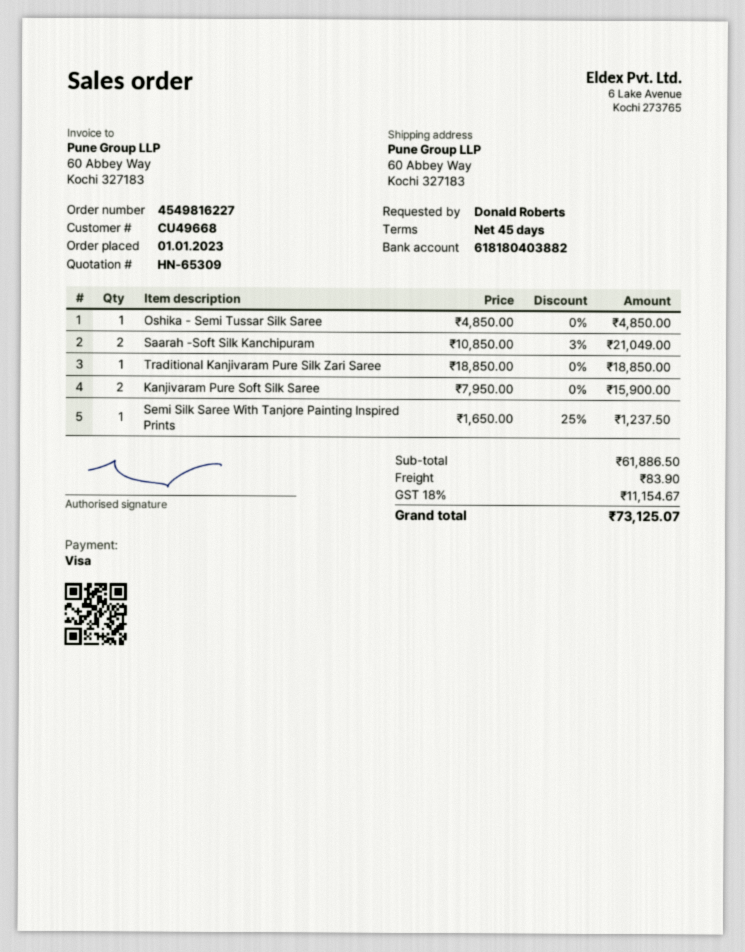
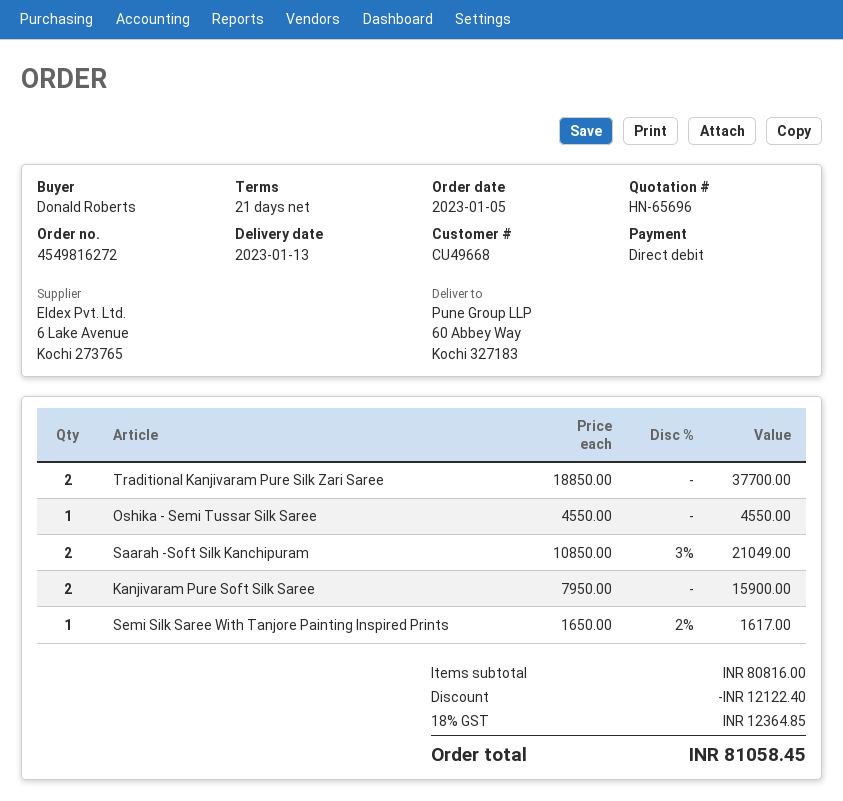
quote number: HN-65309 -> HN-65696
order number: 4549816227 -> 4549816272
order date: 2023-01-01 -> 2023-01-05
payment terms: 45 days -> 21 days
payment method: Visa -> direct debit
Oshika - Semi Tussar Silk Saree: 1 x 4850.00 = 4850.00 -> 1 x 4550.00 = 4550.00
Traditional Kanjivaram Pure Silk Zari Saree: 1 x 18850.00 = 18850.00 -> 2 x 18850.00 = 37700.00
Semi Silk Saree With Tanjore Painting Inspired Prints: 1 x 1650.00 - 25% = 1237.50 -> 1 x 1650.00 - 2% = 1617.00
subtotal: 61886.50 -> 80816.00
discount: none -> 12122.40
shipping: 83.90 -> none
tax: 18% = 11154.67 -> 18% = 12364.85
total: 73125.07 -> 81058.45

